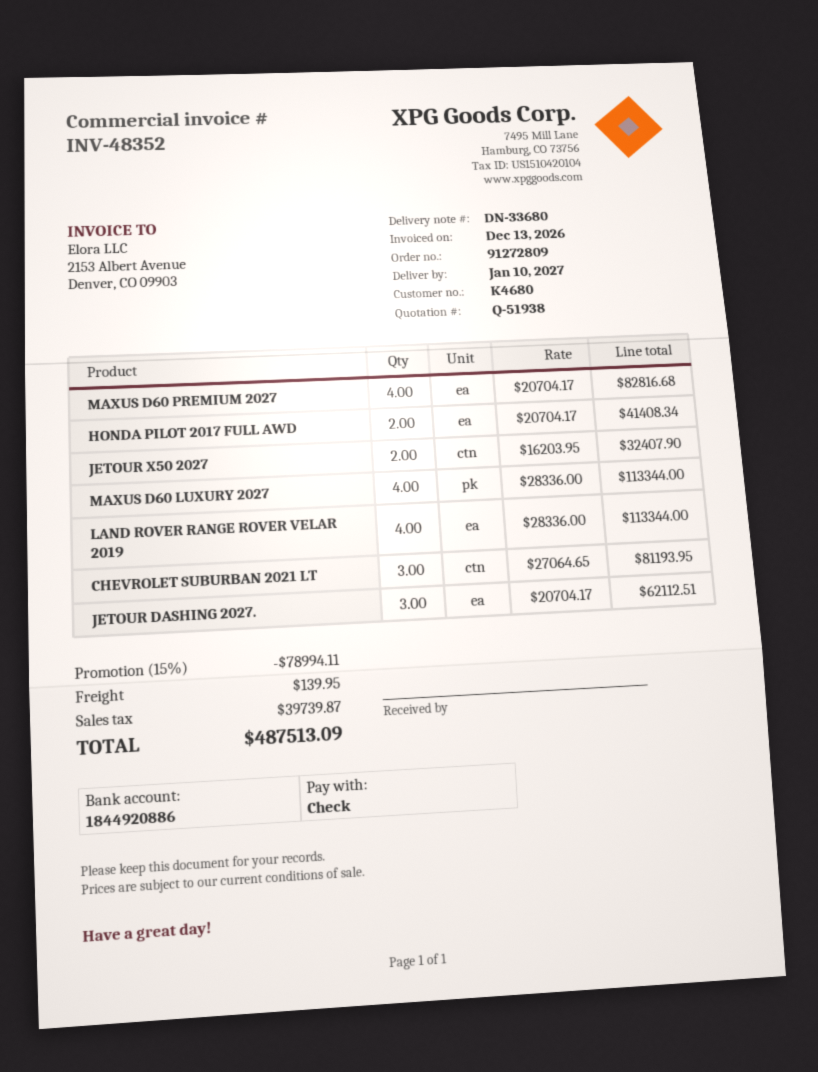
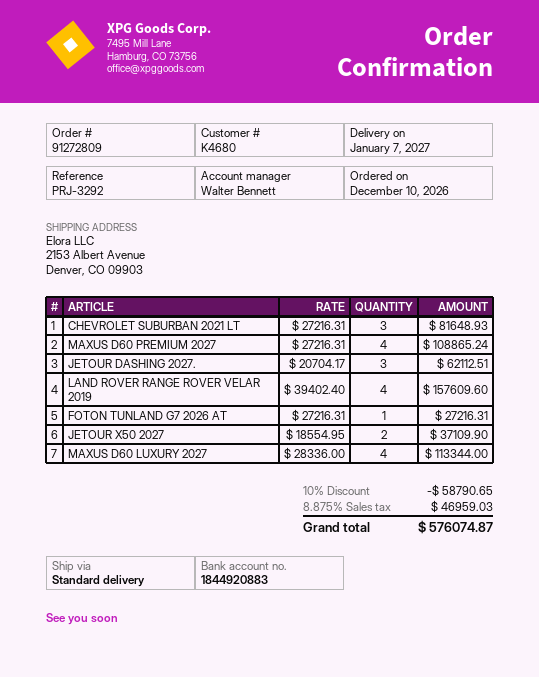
delivery date: 2027-01-10 -> 2027-01-07
bank account: 1844920886 -> 1844920883
MAXUS D60 PREMIUM 2027: 4 x 20704.17 = 82816.68 -> 4 x 27216.31 = 108865.24
HONDA PILOT 2017 FULL AWD: 2 x 20704.17 = 41408.34 -> none
JETOUR X50 2027: 2 x 16203.95 = 32407.90 -> 2 x 18554.95 = 37109.90
LAND ROVER RANGE ROVER VELAR 2019: 4 x 28336.00 = 113344.00 -> 4 x 39402.40 = 157609.60
CHEVROLET SUBURBAN 2021 LT: 3 x 27064.65 = 81193.95 -> 3 x 27216.31 = 81648.93
FOTON TUNLAND G7 2026 AT: none -> 1 x 27216.31 = 27216.31
discount: 15% = 78994.11 -> 10% = 58790.65
shipping: 139.95 -> none
tax: 39739.87 -> 46959.03
total: 487513.09 -> 576074.87

